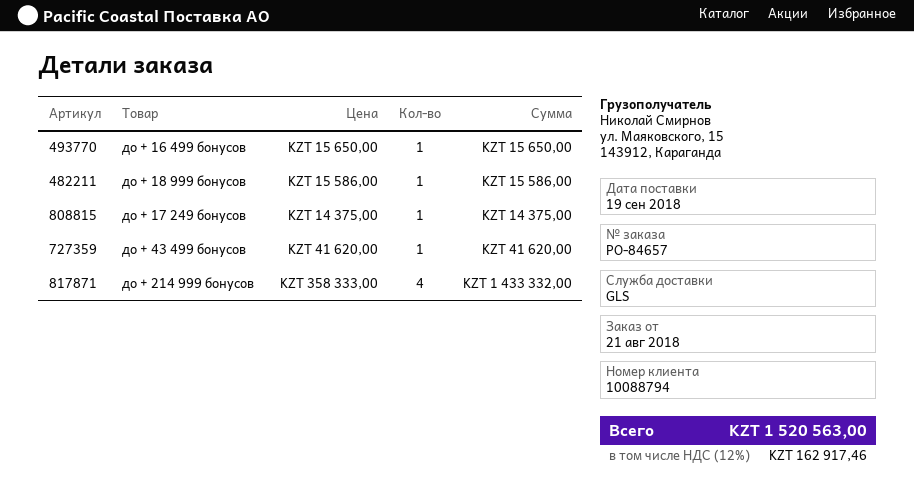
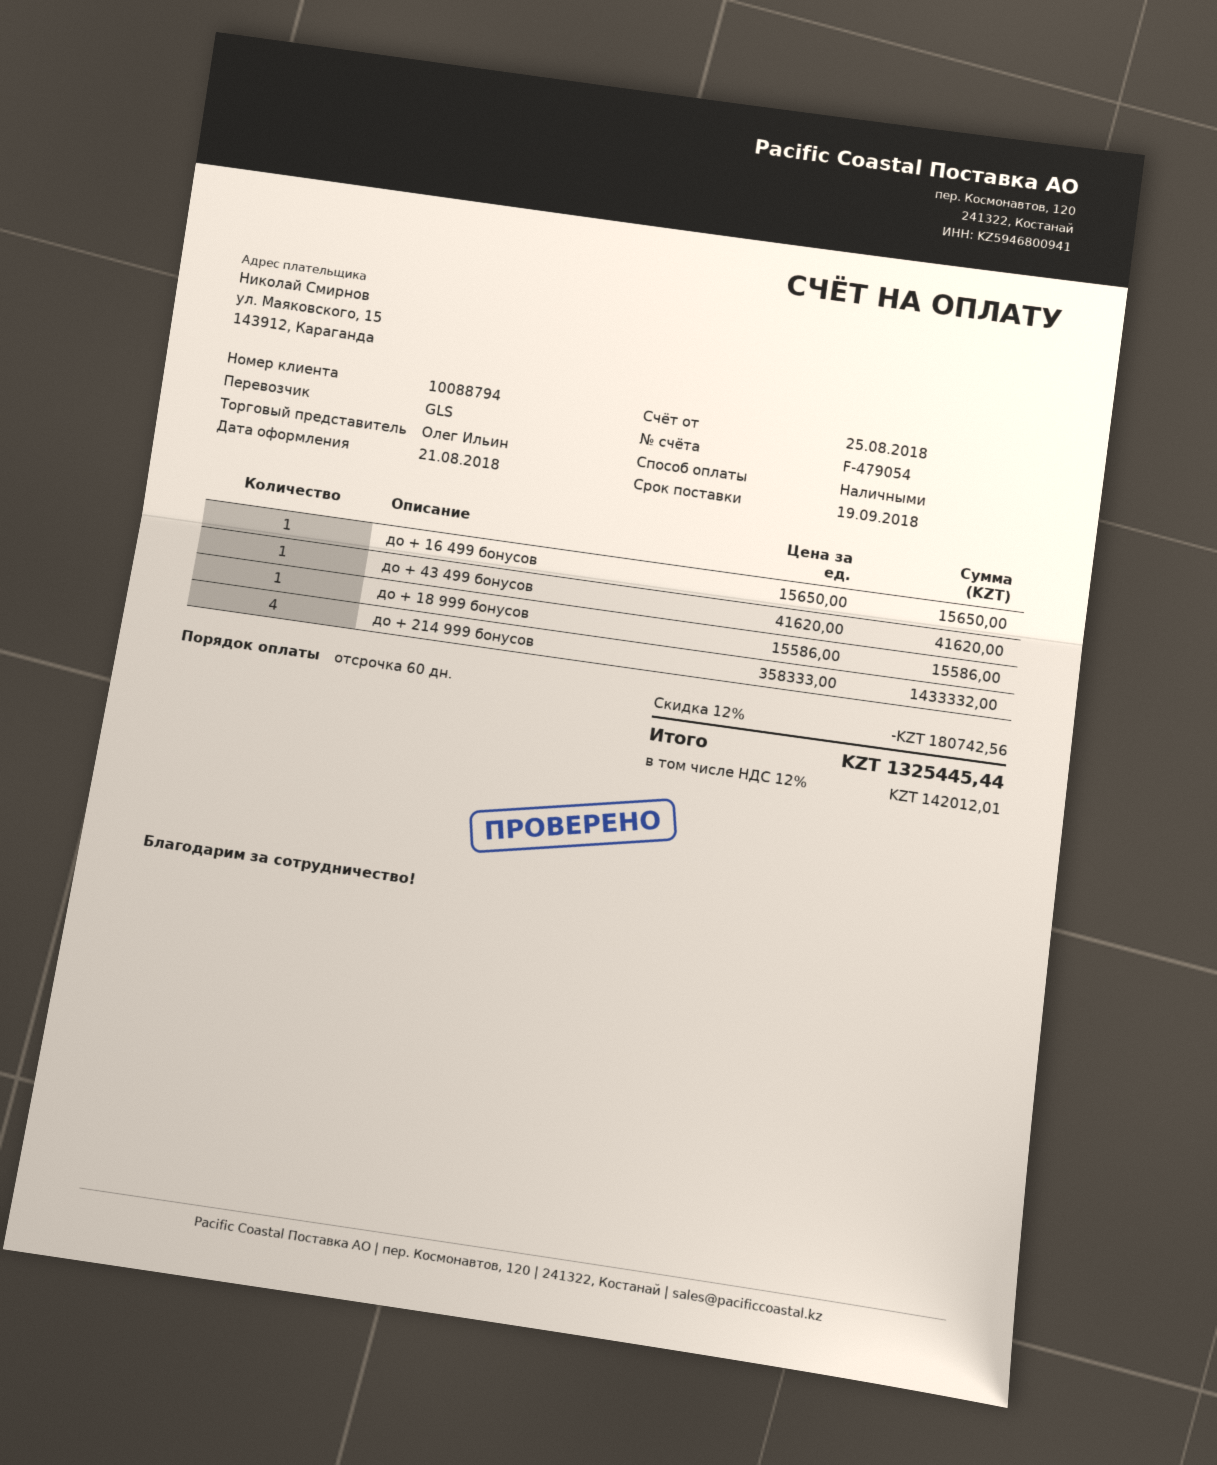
до + 17 249 бонусов: 1 x 14375.00 = 14375.00 -> none
discount: none -> 12% = 180742.56
tax: 12% = 162917.46 -> 12% = 142012.01
total: 1520563.00 -> 1325445.44

